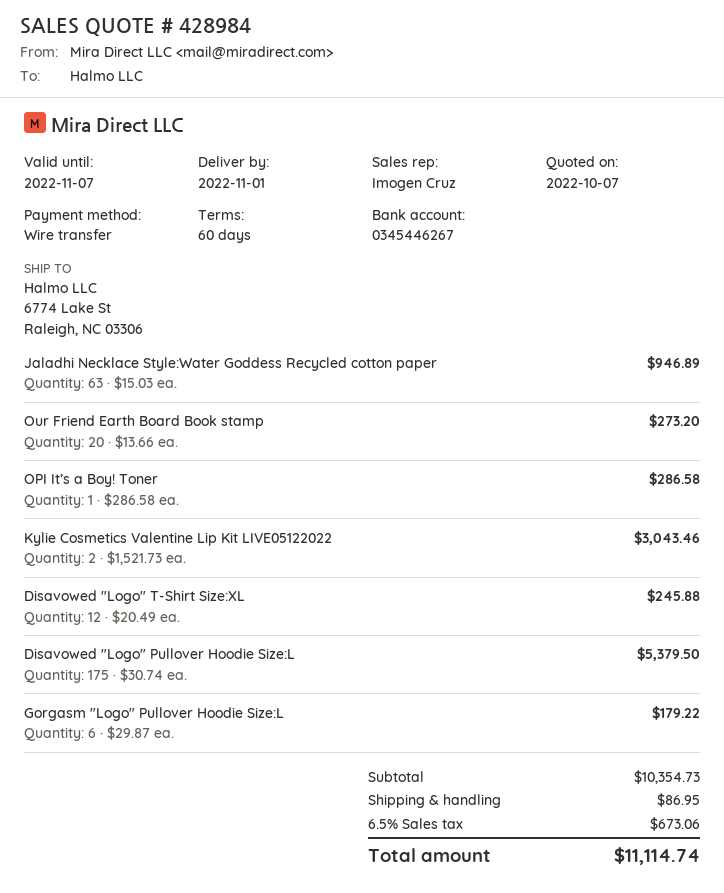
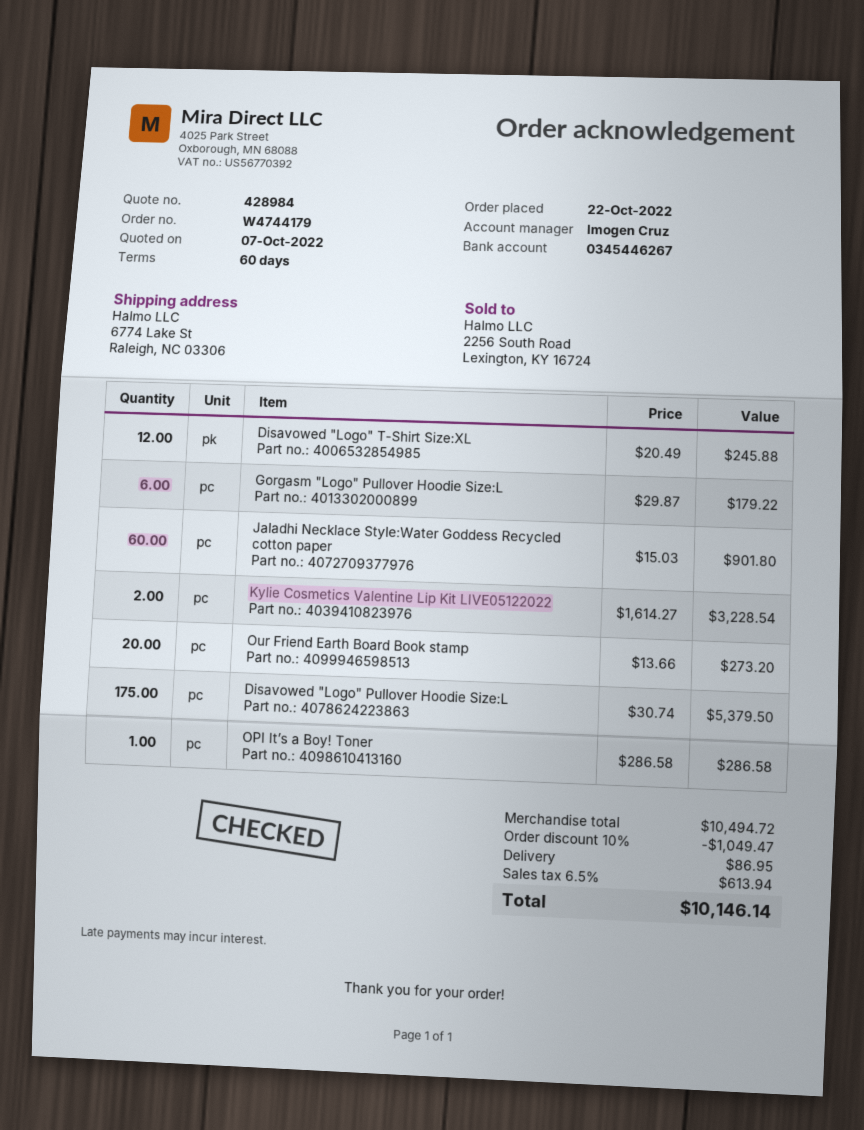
Jaladhi Necklace Style:Water Goddess Recycled cotton paper: 63 x 15.03 = 946.89 -> 60 x 15.03 = 901.80
Kylie Cosmetics Valentine Lip Kit LIVE05122022: 2 x 1521.73 = 3043.46 -> 2 x 1614.27 = 3228.54
subtotal: 10354.73 -> 10494.72
discount: none -> 10% = 1049.47
tax: 6.5% = 673.06 -> 6.5% = 613.94
total: 11114.74 -> 10146.14

